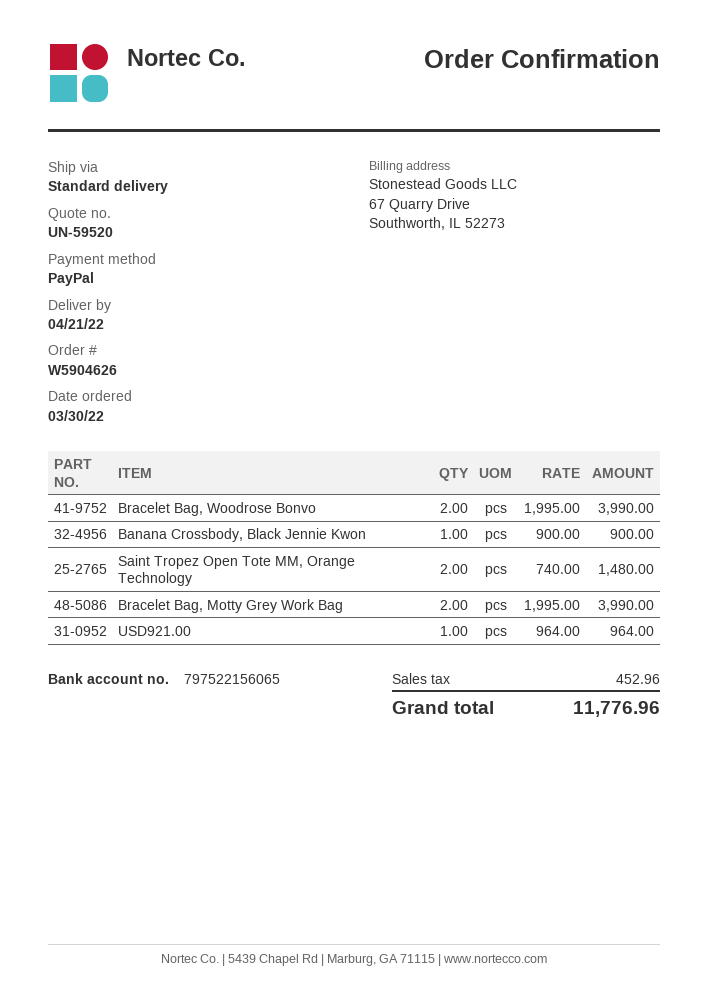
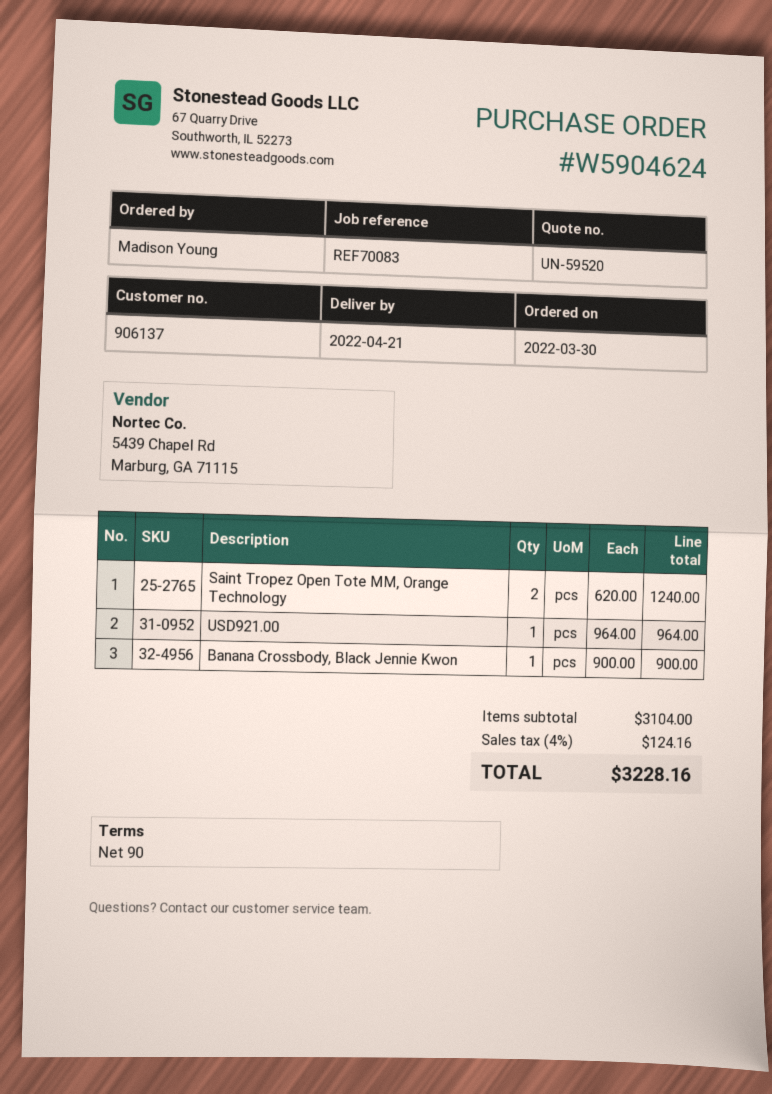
order number: W5904626 -> W5904624
Bracelet Bag, Woodrose Bonvo: 2 x 1995.00 = 3990.00 -> none
Saint Tropez Open Tote MM, Orange Technology: 2 x 740.00 = 1480.00 -> 2 x 620.00 = 1240.00
Bracelet Bag, Motty Grey Work Bag: 2 x 1995.00 = 3990.00 -> none
tax: 452.96 -> 124.16
total: 11776.96 -> 3228.16

